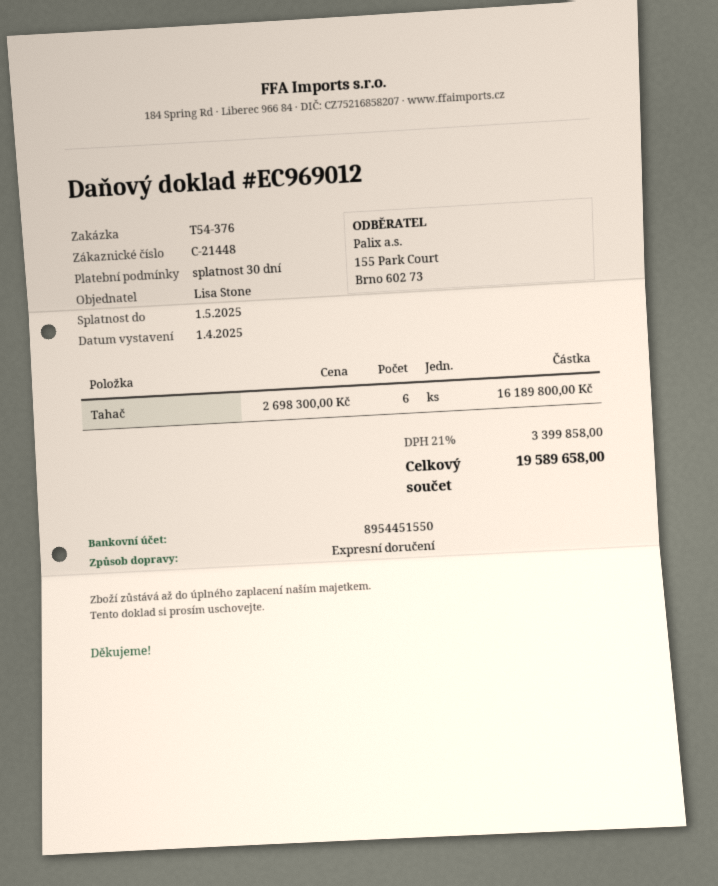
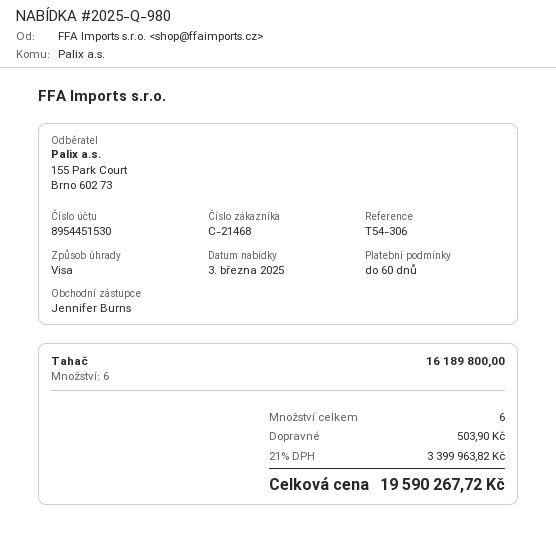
payment terms: 30 days -> 60 days
customer number: C-21448 -> C-21468
reference: T54-376 -> T54-306
bank account: 8954451550 -> 8954451530
shipping: none -> 503.90
tax: 21% = 3399858.00 -> 21% = 3399963.82
total: 19589658.00 -> 19590267.72

